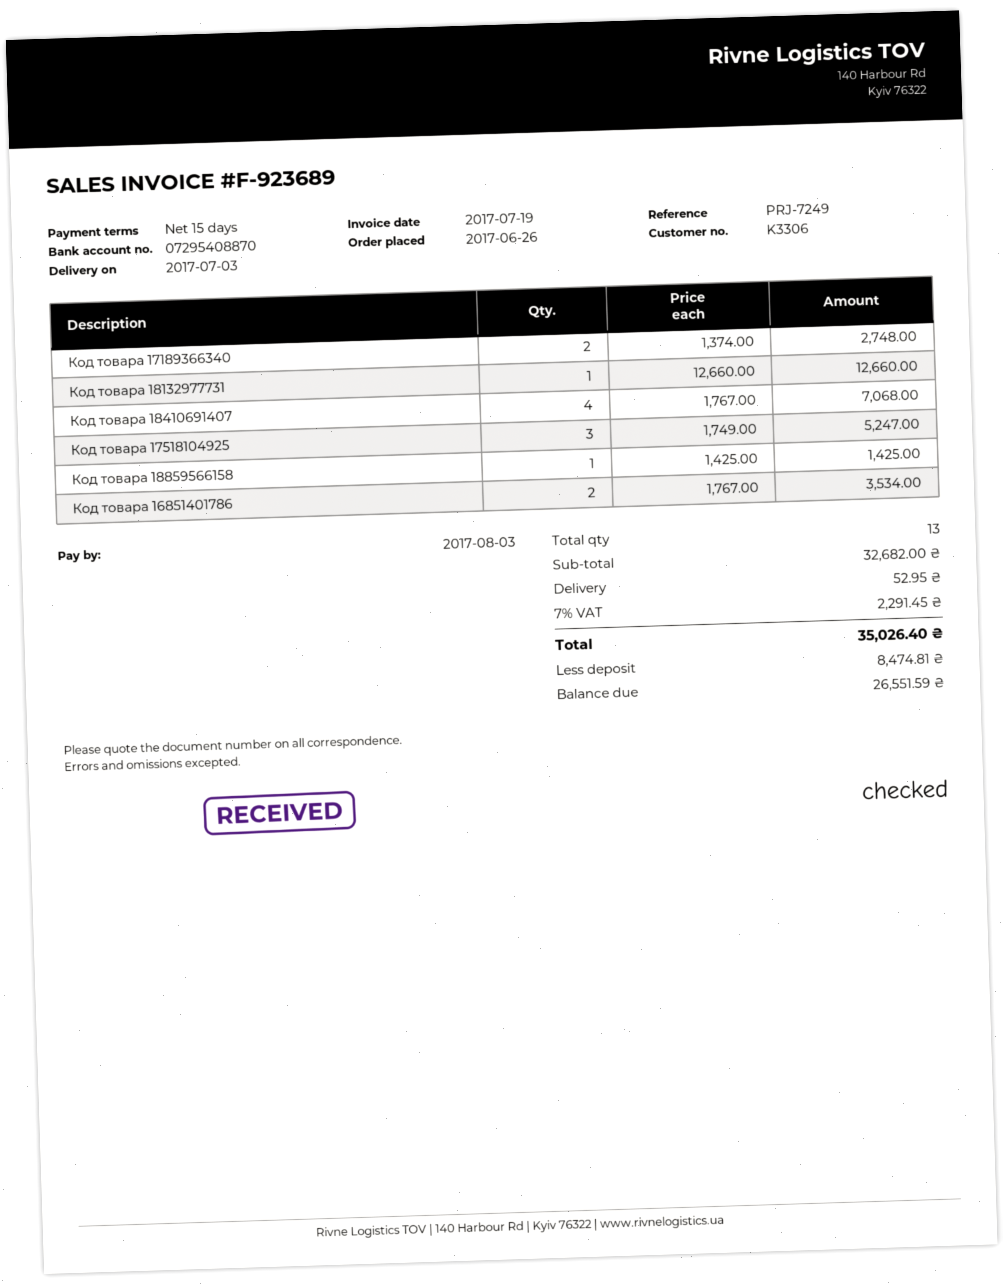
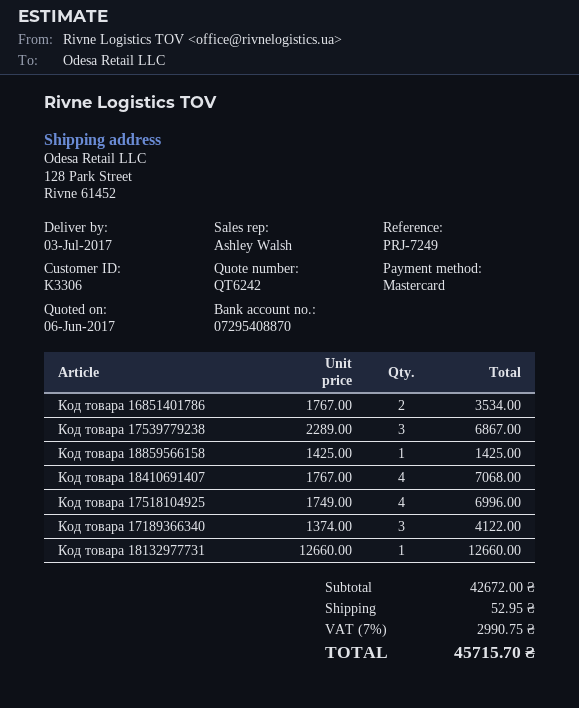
Код товара 17189366340: 2 x 1374.00 = 2748.00 -> 3 x 1374.00 = 4122.00
Код товара 17518104925: 3 x 1749.00 = 5247.00 -> 4 x 1749.00 = 6996.00
Код товара 17539779238: none -> 3 x 2289.00 = 6867.00
subtotal: 32682.00 -> 42672.00
tax: 7% = 2291.45 -> 7% = 2990.75
total: 35026.40 -> 45715.70

